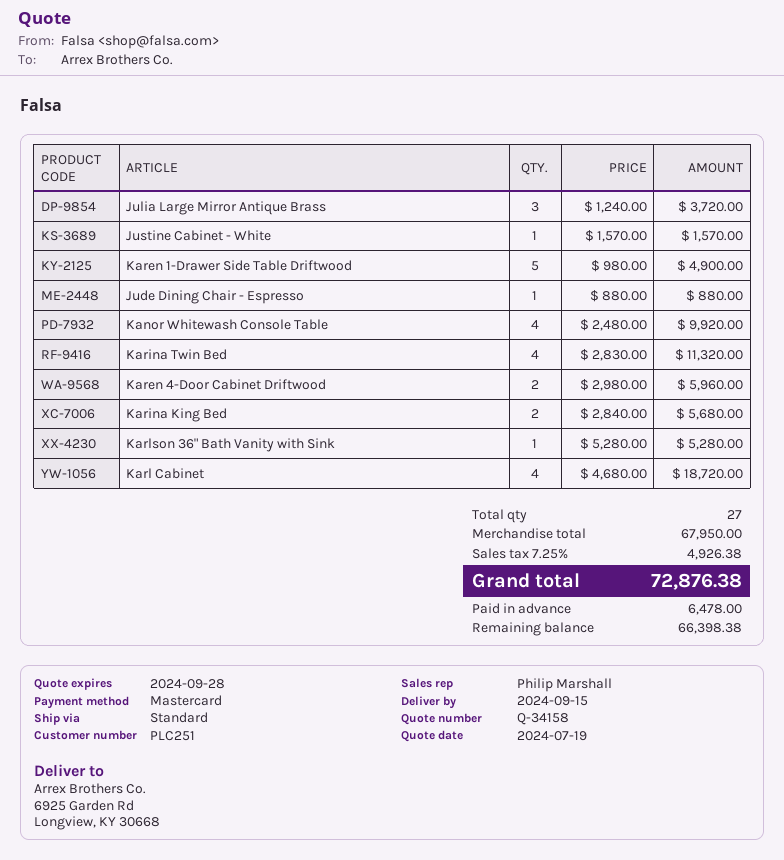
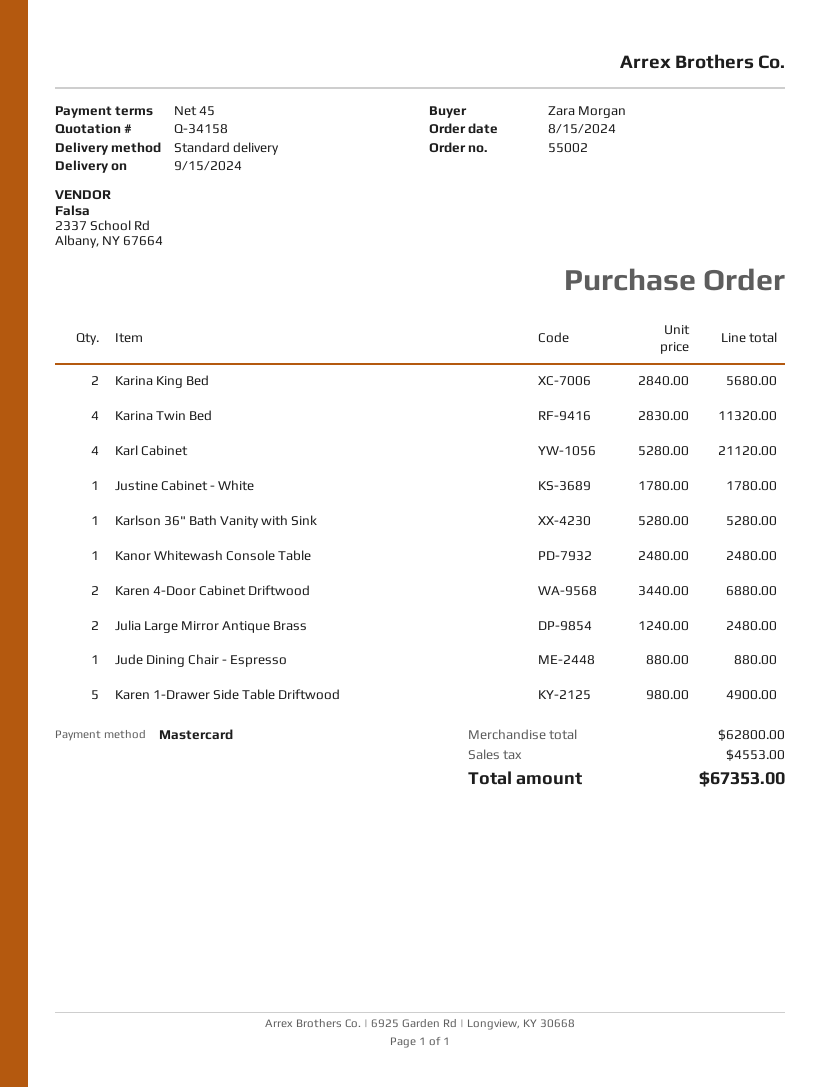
Julia Large Mirror Antique Brass: 3 x 1240.00 = 3720.00 -> 2 x 1240.00 = 2480.00
Justine Cabinet - White: 1 x 1570.00 = 1570.00 -> 1 x 1780.00 = 1780.00
Kanor Whitewash Console Table: 4 x 2480.00 = 9920.00 -> 1 x 2480.00 = 2480.00
Karen 4-Door Cabinet Driftwood: 2 x 2980.00 = 5960.00 -> 2 x 3440.00 = 6880.00
Karl Cabinet: 4 x 4680.00 = 18720.00 -> 4 x 5280.00 = 21120.00
subtotal: 67950.00 -> 62800.00
tax: 4926.38 -> 4553.00
total: 72876.38 -> 67353.00

